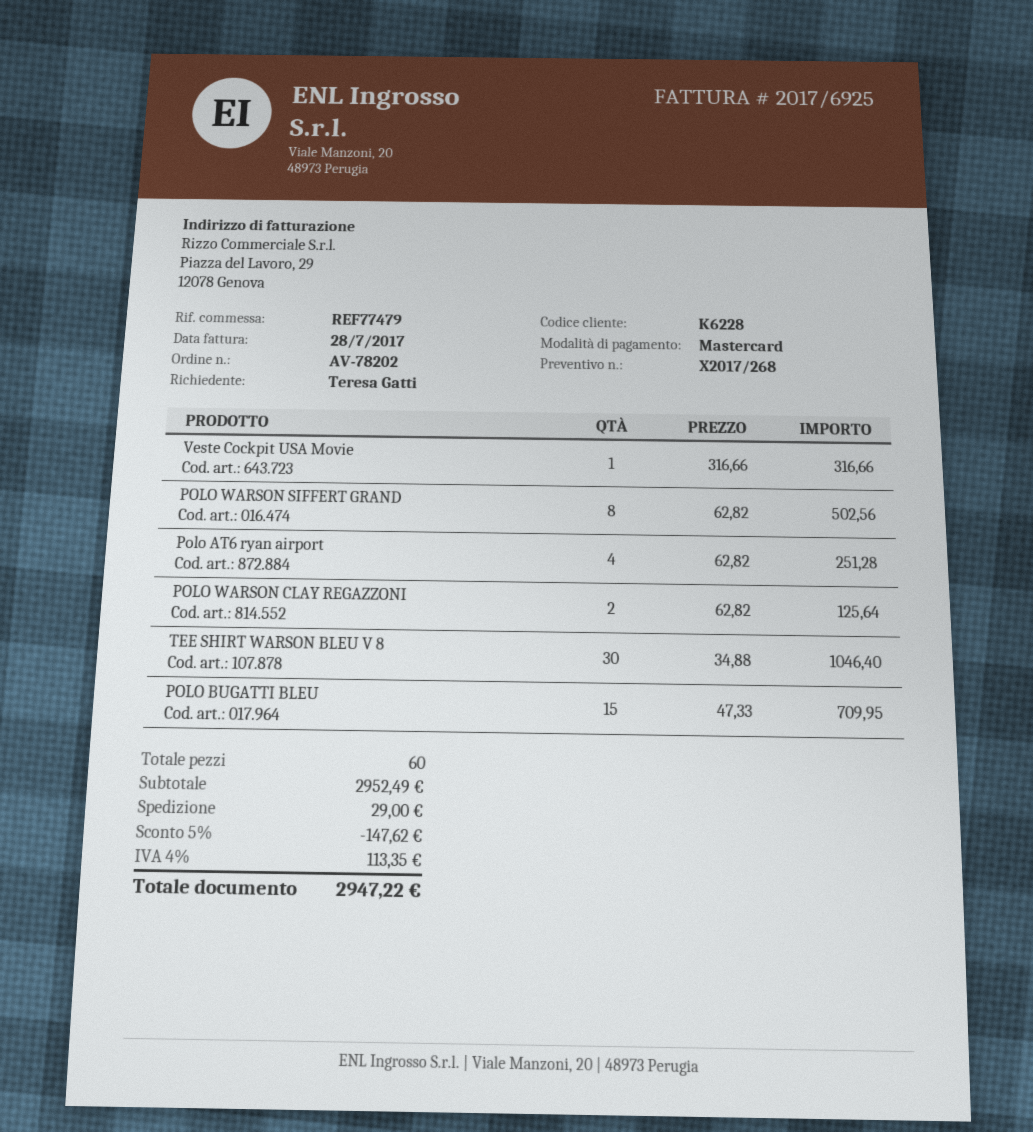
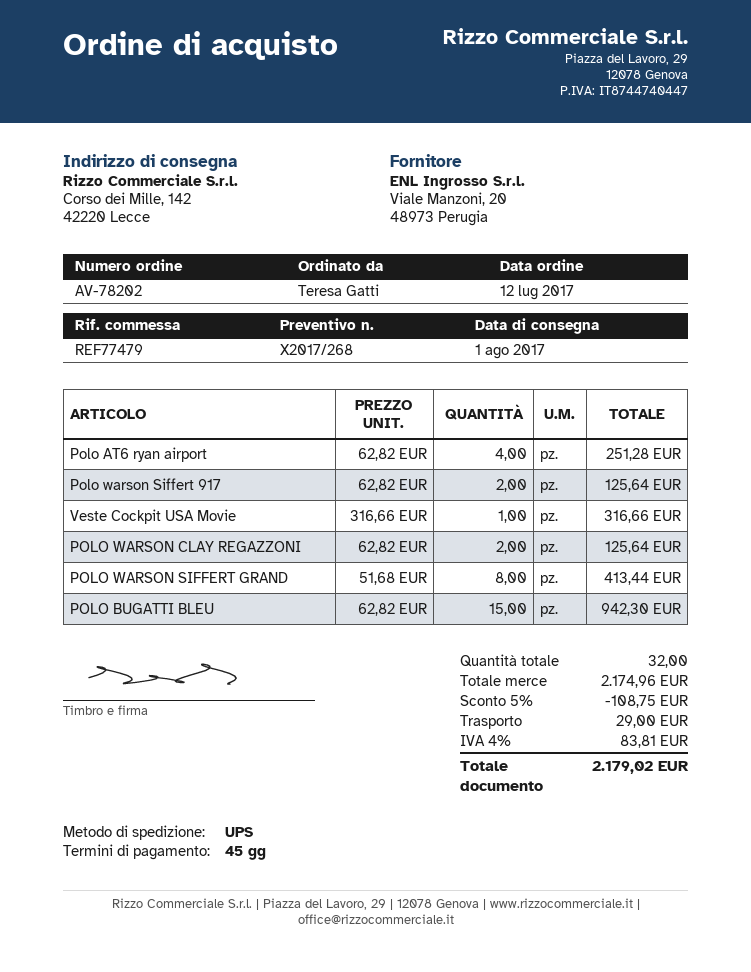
POLO WARSON SIFFERT GRAND: 8 x 62.82 = 502.56 -> 8 x 51.68 = 413.44
TEE SHIRT WARSON BLEU V 8: 30 x 34.88 = 1046.40 -> none
POLO BUGATTI BLEU: 15 x 47.33 = 709.95 -> 15 x 62.82 = 942.30
Polo warson Siffert 917: none -> 2 x 62.82 = 125.64
total quantity: 60 -> 32
subtotal: 2952.49 -> 2174.96
discount: 5% = 147.62 -> 5% = 108.75
tax: 4% = 113.35 -> 4% = 83.81
total: 2947.22 -> 2179.02

